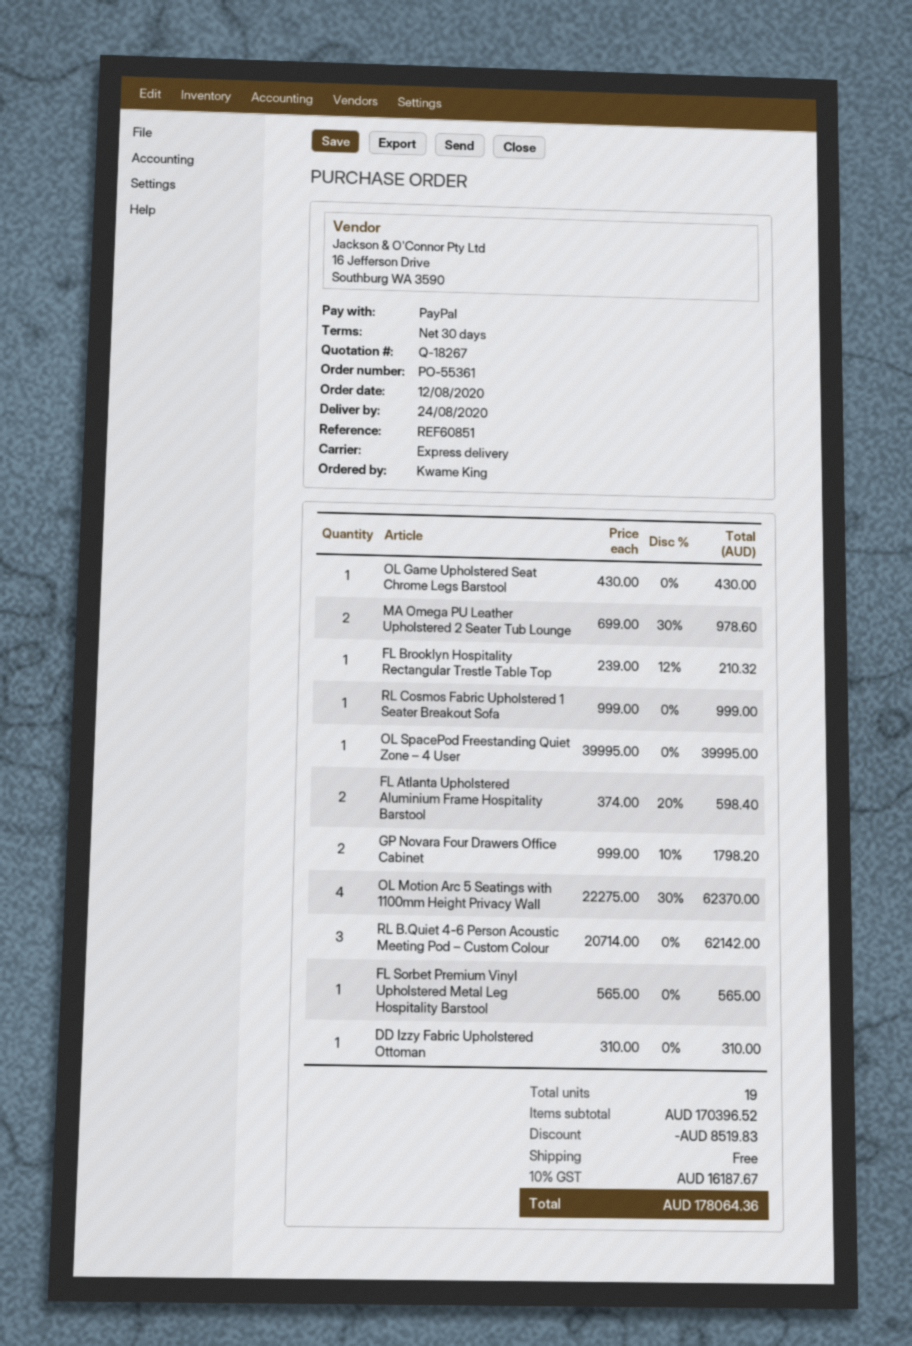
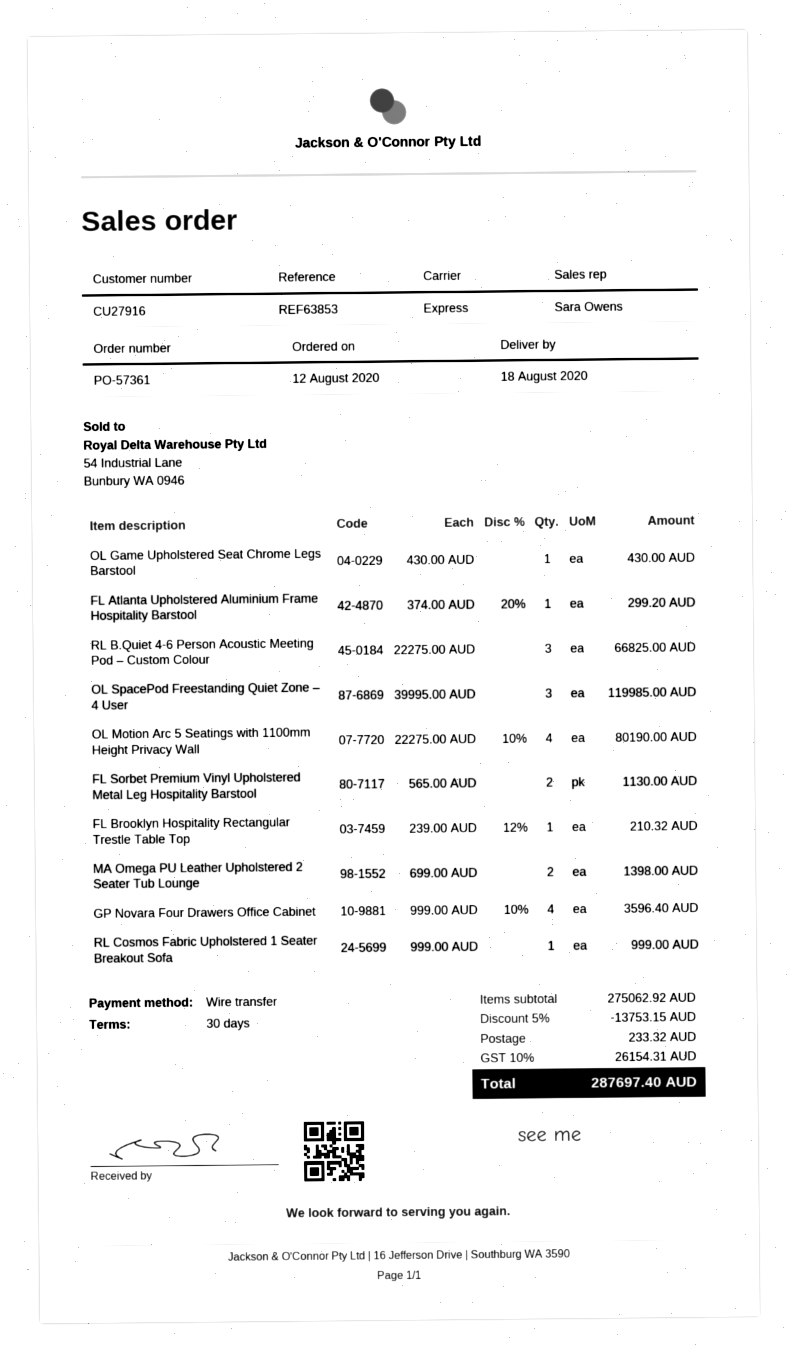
order number: PO-55361 -> PO-57361
delivery date: 2020-08-24 -> 2020-08-18
reference: REF60851 -> REF63853
payment method: PayPal -> bank transfer
MA Omega PU Leather Upholstered 2 Seater Tub Lounge: 2 x 699.00 - 30% = 978.60 -> 2 x 699.00 = 1398.00
OL SpacePod Freestanding Quiet Zone – 4 User: 1 x 39995.00 = 39995.00 -> 3 x 39995.00 = 119985.00
FL Atlanta Upholstered Aluminium Frame Hospitality Barstool: 2 x 374.00 - 20% = 598.40 -> 1 x 374.00 - 20% = 299.20
GP Novara Four Drawers Office Cabinet: 2 x 999.00 - 10% = 1798.20 -> 4 x 999.00 - 10% = 3596.40
OL Motion Arc 5 Seatings with 1100mm Height Privacy Wall: 4 x 22275.00 - 30% = 62370.00 -> 4 x 22275.00 - 10% = 80190.00
RL B.Quiet 4-6 Person Acoustic Meeting Pod – Custom Colour: 3 x 20714.00 = 62142.00 -> 3 x 22275.00 = 66825.00
FL Sorbet Premium Vinyl Upholstered Metal Leg Hospitality Barstool: 1 x 565.00 = 565.00 -> 2 x 565.00 = 1130.00
DD Izzy Fabric Upholstered Ottoman: 1 x 310.00 = 310.00 -> none
subtotal: 170396.52 -> 275062.92
discount: 8519.83 -> 13753.15
shipping: 0.00 -> 233.32
tax: 10% = 16187.67 -> 10% = 26154.31
total: 178064.36 -> 287697.40

